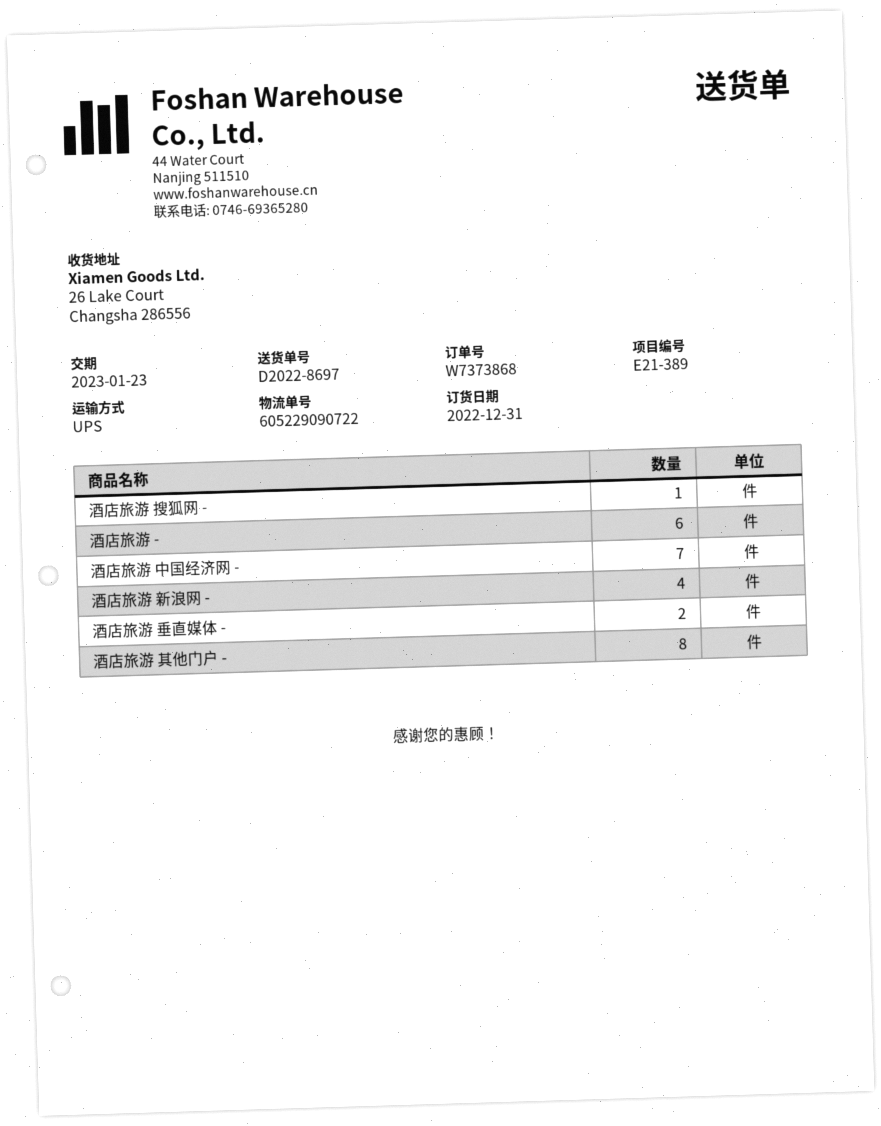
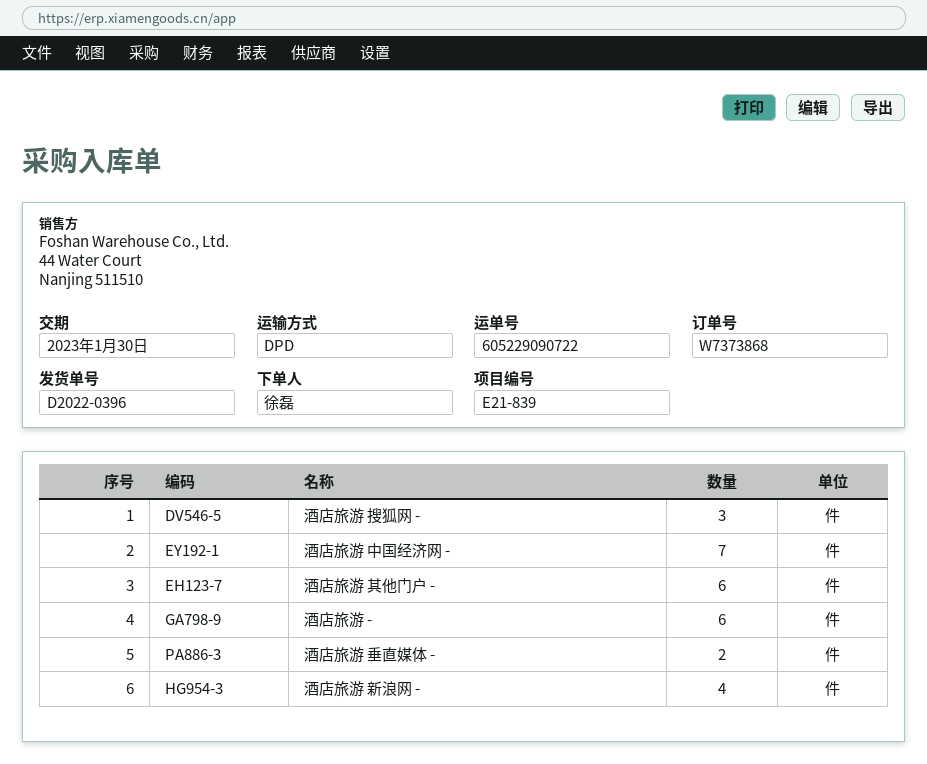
delivery note number: D2022-8697 -> D2022-0396
delivery date: 2023-01-23 -> 2023-01-30
reference: E21-389 -> E21-839
shipping method: UPS -> DPD
酒店旅游 搜狐网 -: 1 -> 3
酒店旅游 其他门户 -: 8 -> 6

